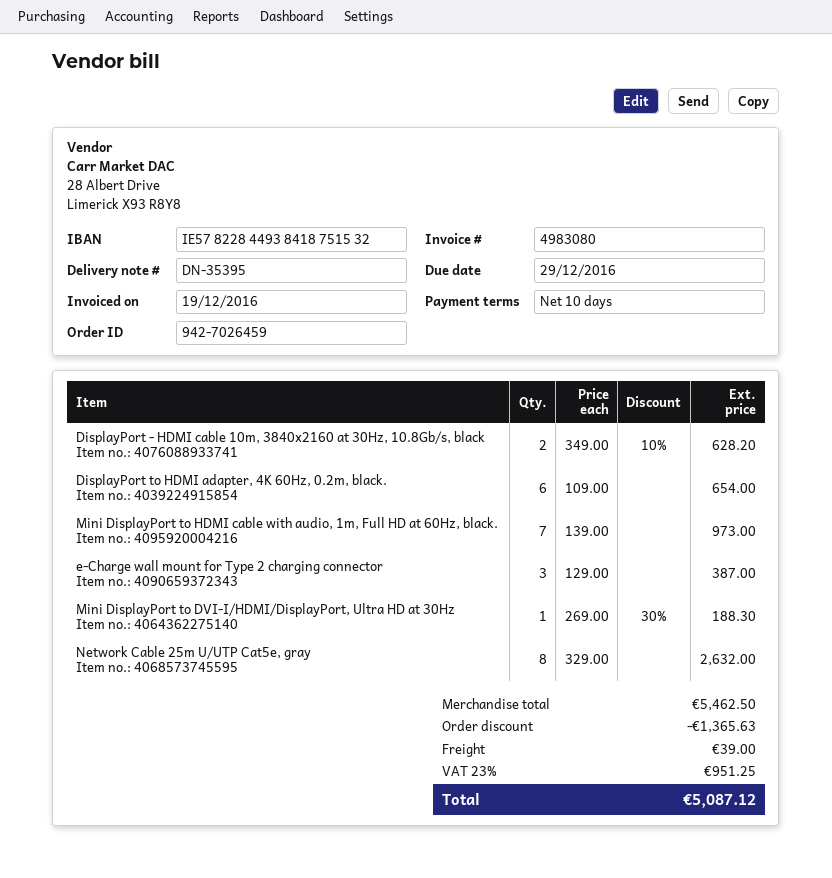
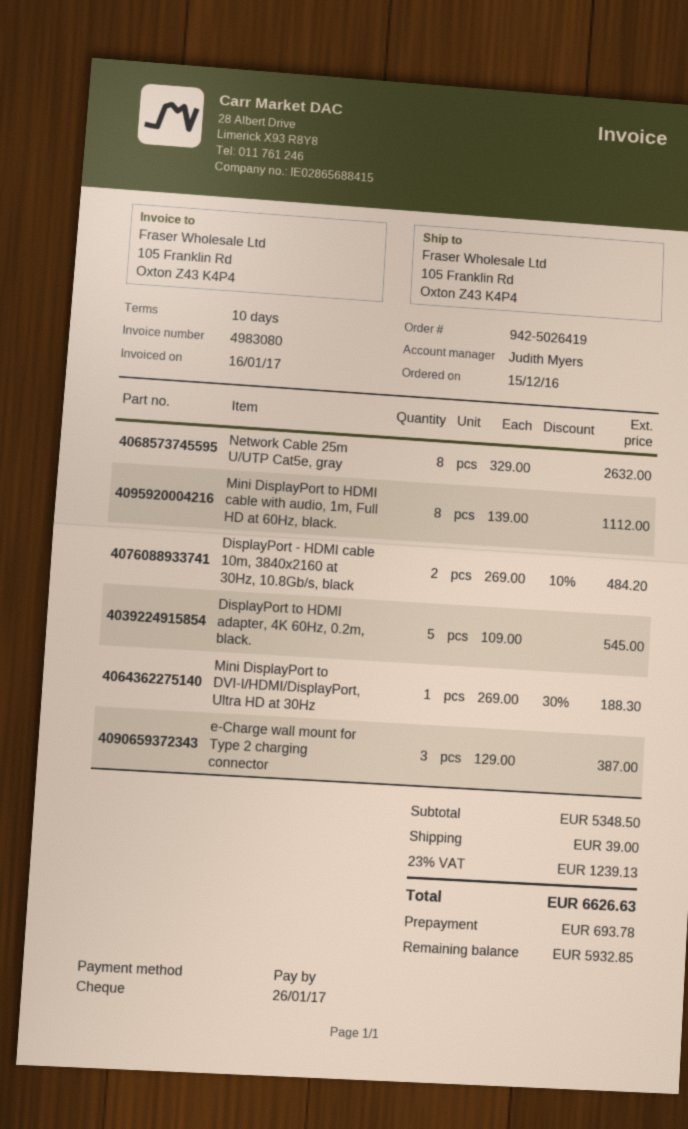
order number: 942-7026459 -> 942-5026419
invoice date: 2016-12-19 -> 2017-01-16
due date: 2016-12-29 -> 2017-01-26
DisplayPort - HDMI cable 10m, 3840x2160 at 30Hz, 10.8Gb/s, black: 2 x 349.00 - 10% = 628.20 -> 2 x 269.00 - 10% = 484.20
DisplayPort to HDMI adapter, 4K 60Hz, 0.2m, black.: 6 x 109.00 = 654.00 -> 5 x 109.00 = 545.00
Mini DisplayPort to HDMI cable with audio, 1m, Full HD at 60Hz, black.: 7 x 139.00 = 973.00 -> 8 x 139.00 = 1112.00
subtotal: 5462.50 -> 5348.50
discount: 1365.63 -> none
tax: 23% = 951.25 -> 23% = 1239.13
total: 5087.12 -> 6626.63

